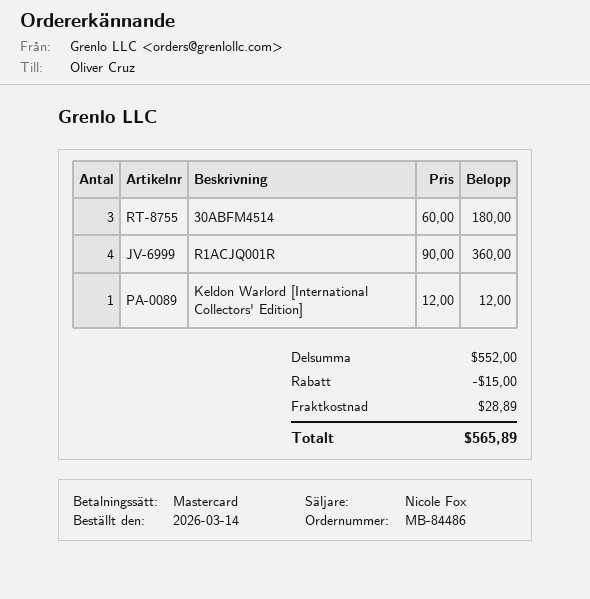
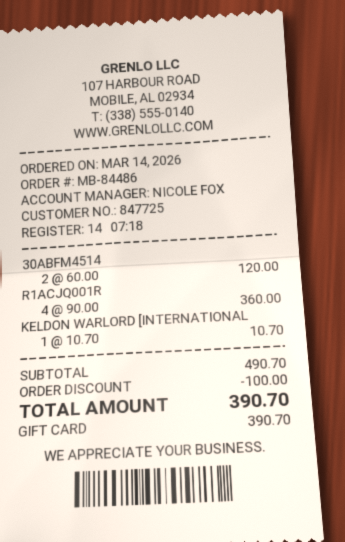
payment method: Mastercard -> gift card
30ABFM4514: 3 x 60.00 = 180.00 -> 2 x 60.00 = 120.00
Keldon Warlord [International Collectors' Edition]: 1 x 12.00 = 12.00 -> 1 x 10.70 = 10.70
subtotal: 552.00 -> 490.70
discount: 15.00 -> 100.00
shipping: 28.89 -> none
total: 565.89 -> 390.70

